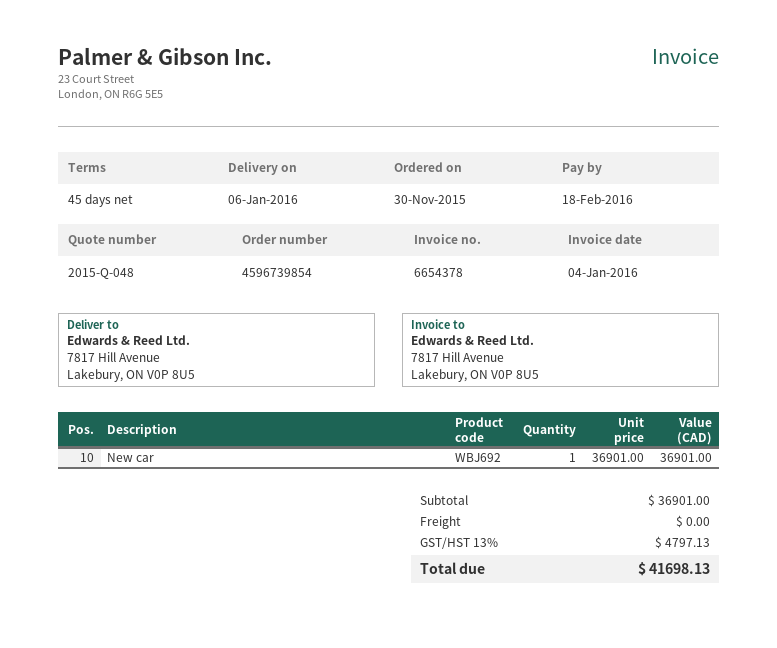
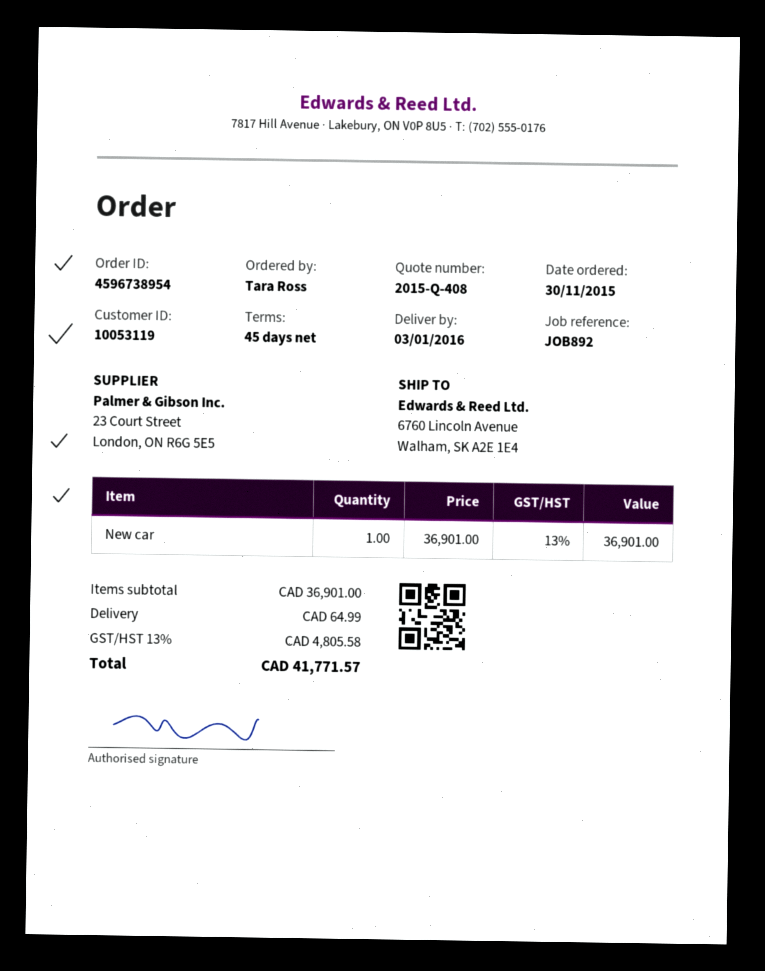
quote number: 2015-Q-048 -> 2015-Q-408
order number: 4596739854 -> 4596738954
delivery date: 2016-01-06 -> 2016-01-03
ship to: 7817 Hill Avenue, Lakebury, ON V0P 8U5 -> 6760 Lincoln Avenue, Walham, SK A2E 1E4
shipping: 0.00 -> 64.99
tax: 13% = 4797.13 -> 13% = 4805.58
total: 41698.13 -> 41771.57

